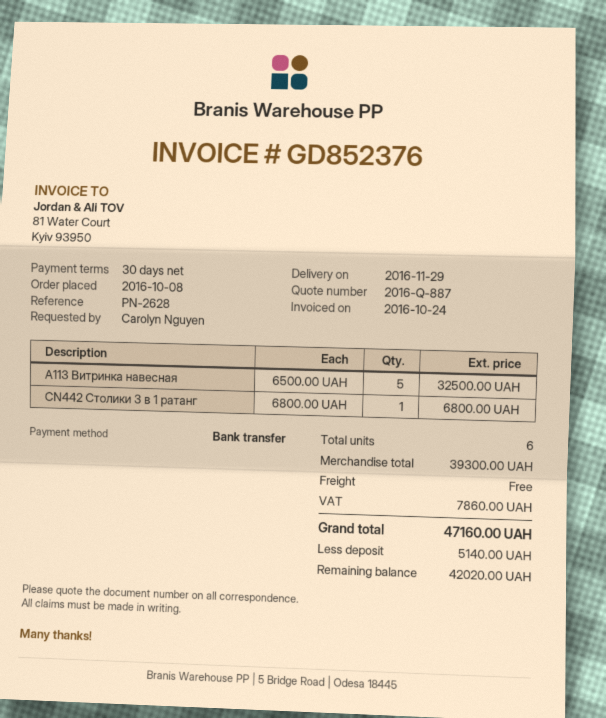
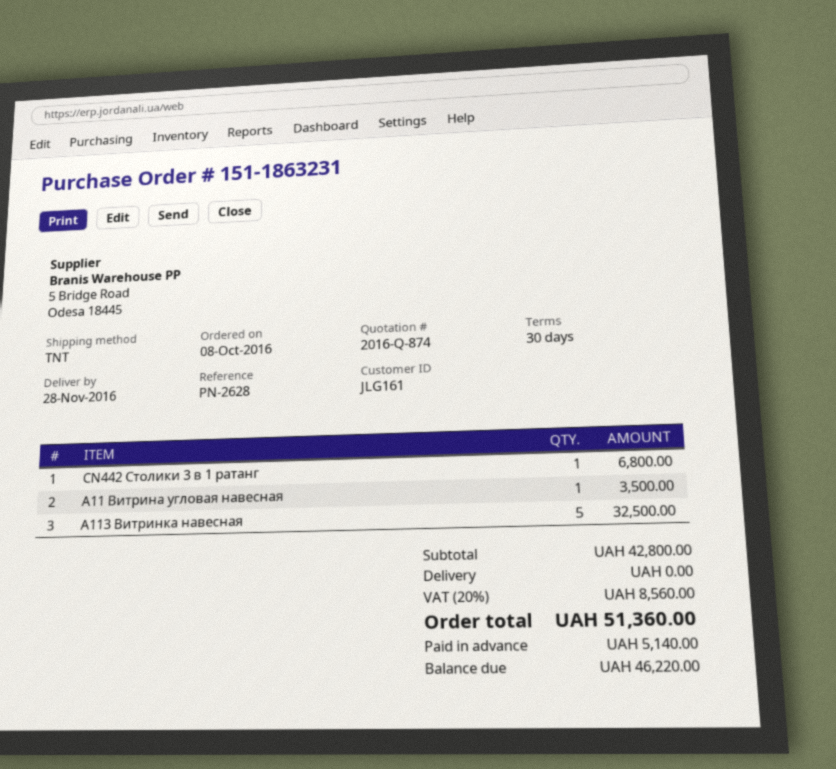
quote number: 2016-Q-887 -> 2016-Q-874
delivery date: 2016-11-29 -> 2016-11-28
А11 Витрина угловая навесная: none -> 1 for 3500.00
subtotal: 39300.00 -> 42800.00
tax: 7860.00 -> 8560.00
total: 47160.00 -> 51360.00
balance: 42020.00 -> 46220.00

